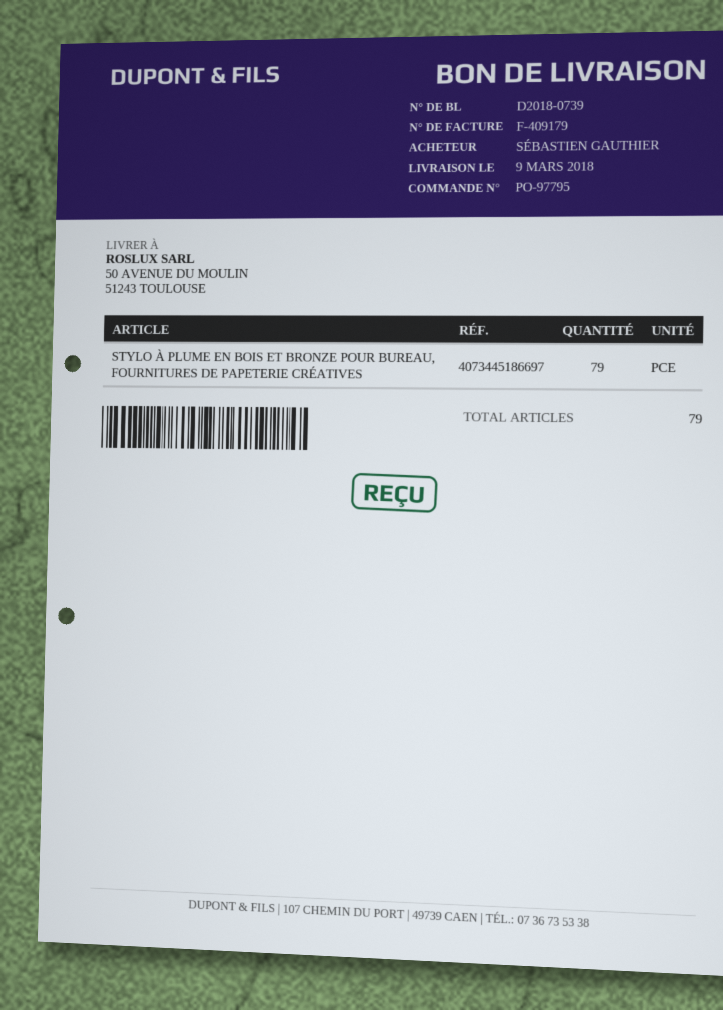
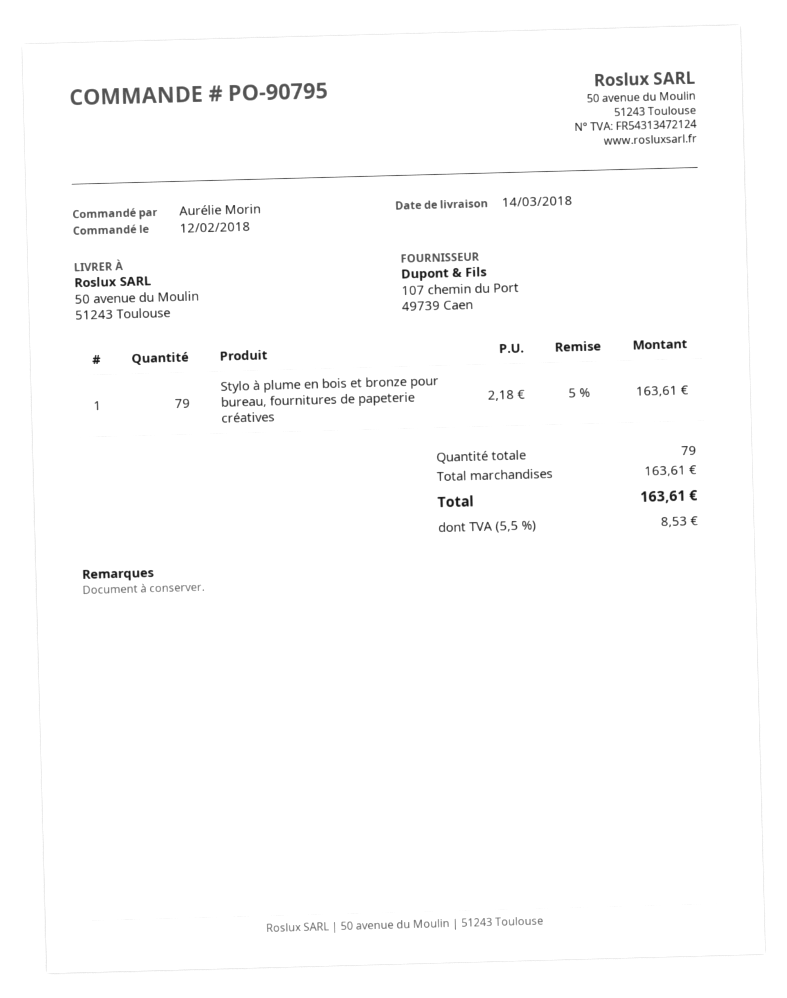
order number: PO-97795 -> PO-90795
delivery date: 2018-03-09 -> 2018-03-14
ordered by: SÉBASTIEN GAUTHIER -> Aurélie Morin

